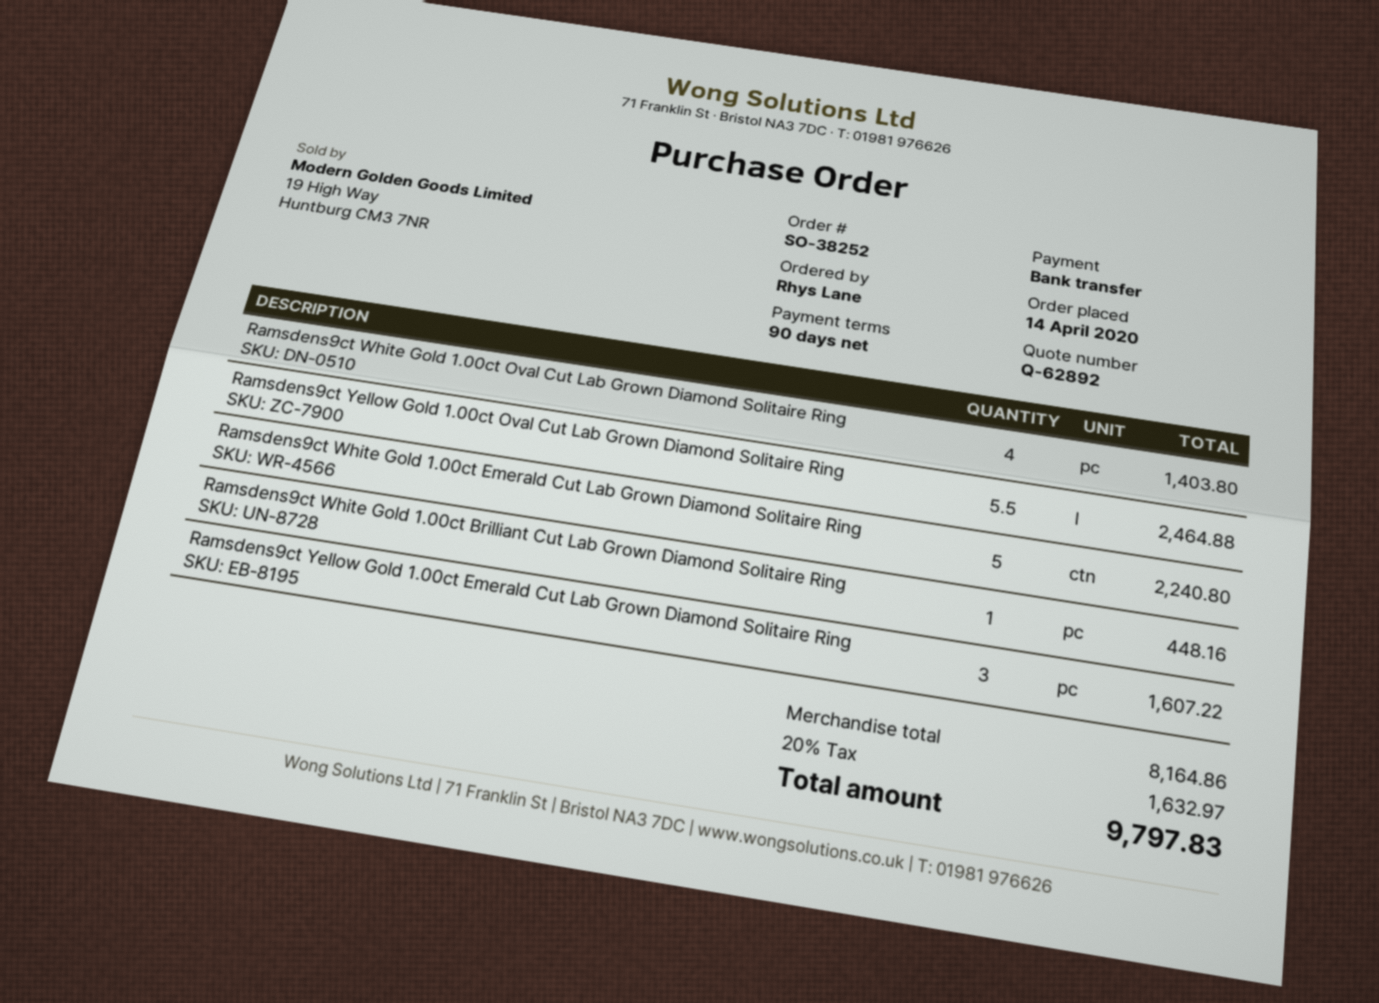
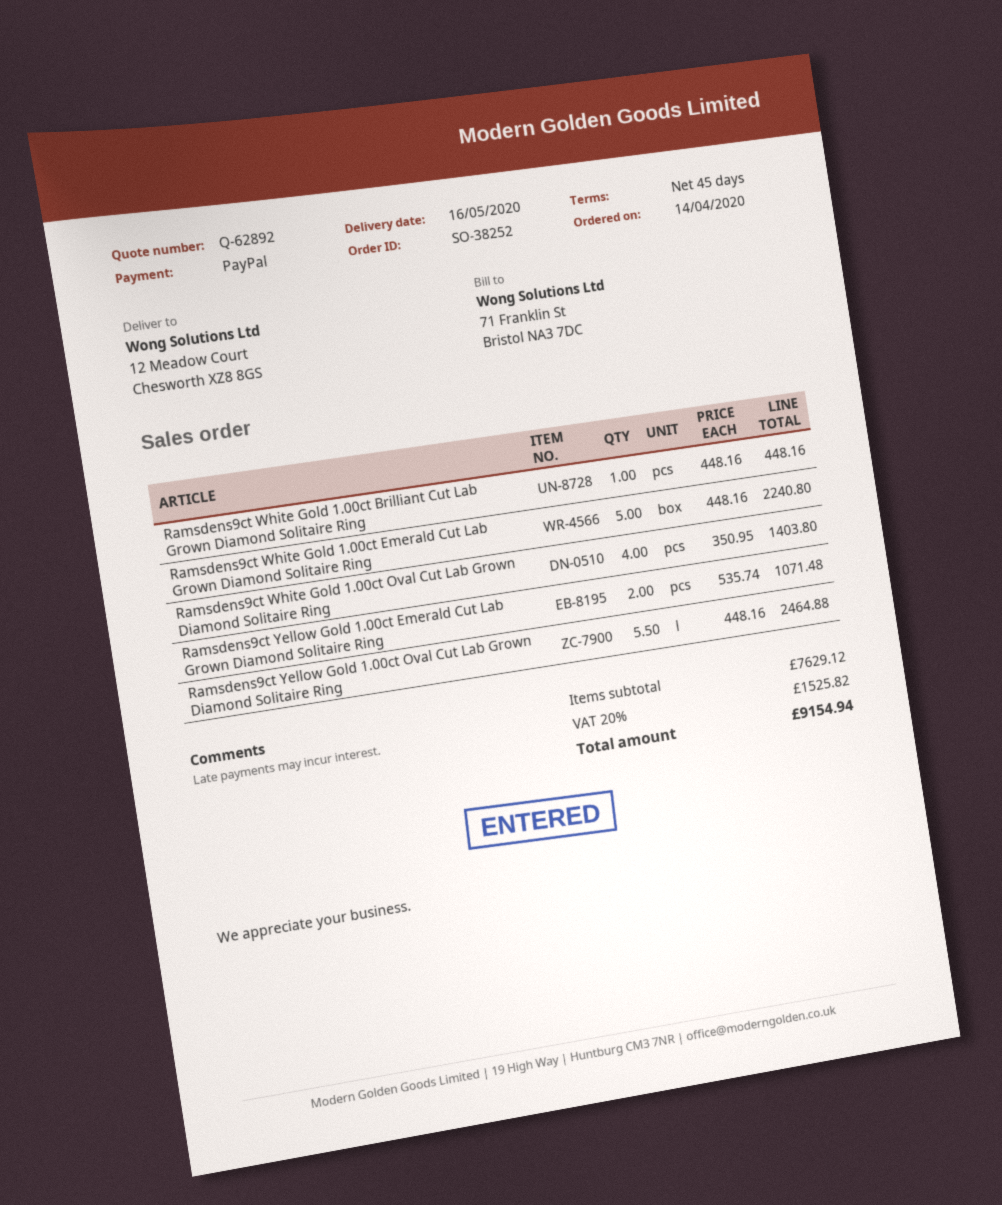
payment terms: 90 days -> 45 days
payment method: bank transfer -> PayPal
Ramsdens9ct Yellow Gold 1.00ct Emerald Cut Lab Grown Diamond Solitaire Ring: 3 for 1607.22 -> 2 for 1071.48
subtotal: 8164.86 -> 7629.12
tax: 20% = 1632.97 -> 20% = 1525.82
total: 9797.83 -> 9154.94

